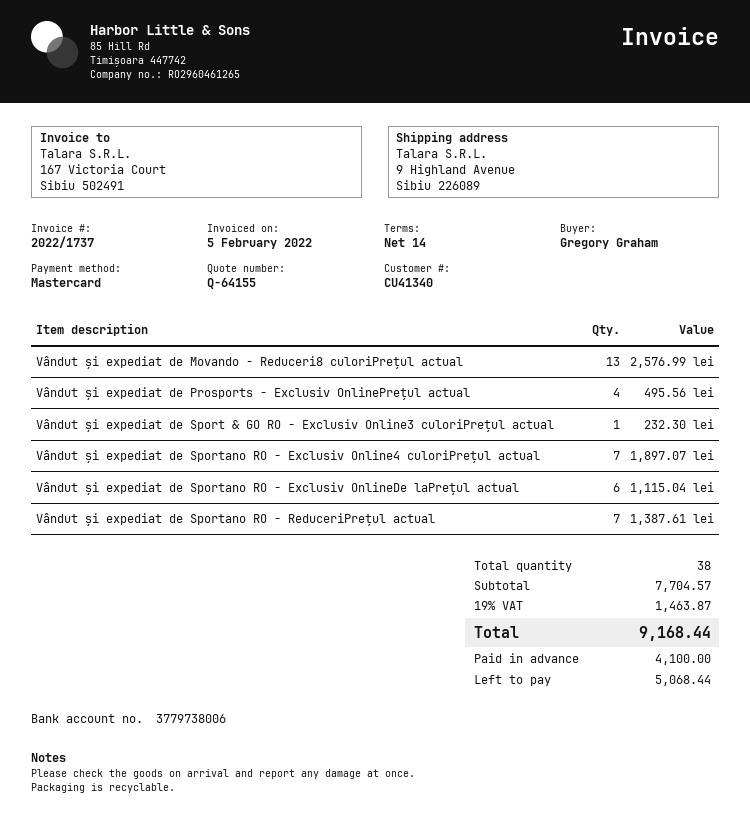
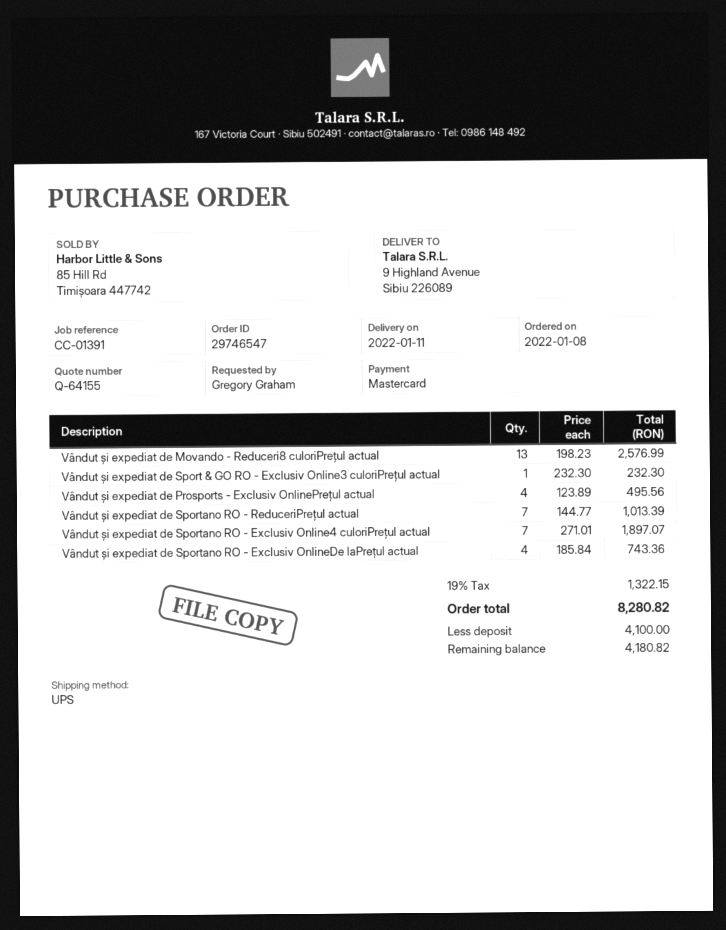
Vândut și expediat de Sportano RO - Exclusiv OnlineDe laPrețul actual: 6 for 1115.04 -> 4 for 743.36
Vândut și expediat de Sportano RO - ReduceriPrețul actual: 7 for 1387.61 -> 7 for 1013.39
tax: 19% = 1463.87 -> 19% = 1322.15
total: 9168.44 -> 8280.82
balance: 5068.44 -> 4180.82

